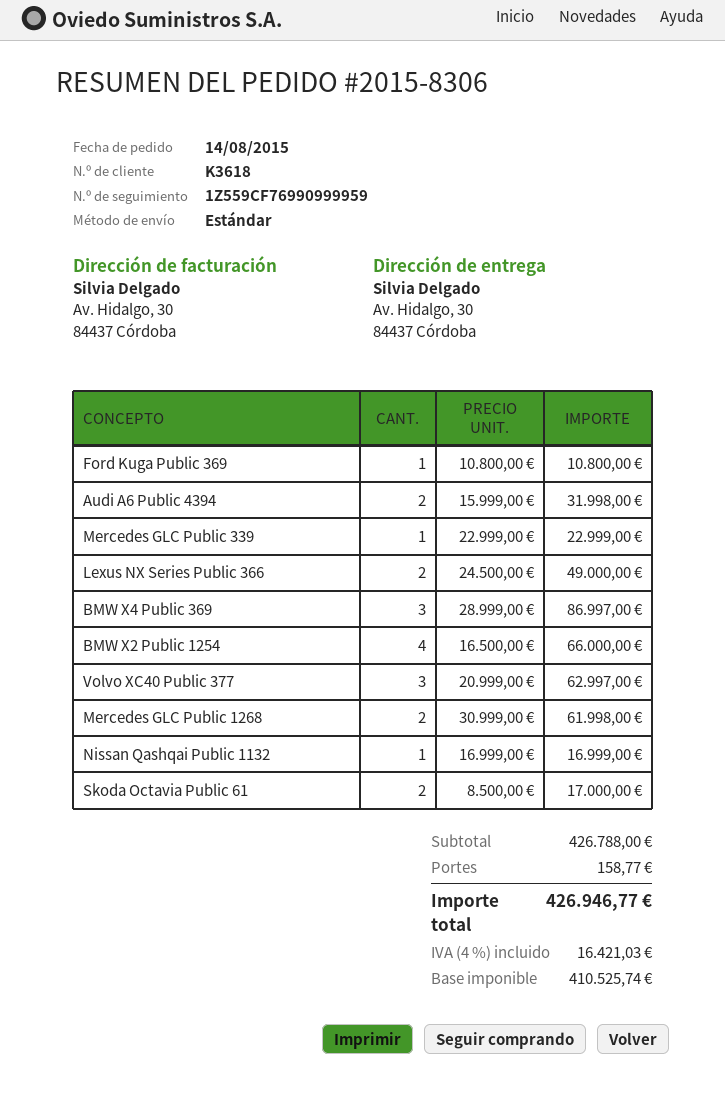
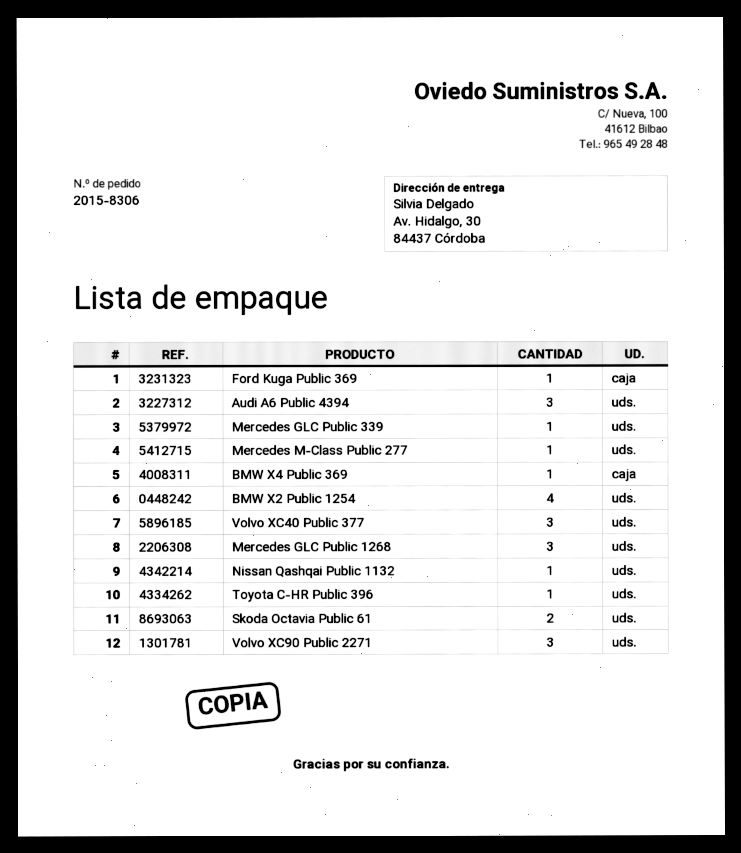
Audi A6 Public 4394: 2 -> 3
Lexus NX Series Public 366: 2 -> none
BMW X4 Public 369: 3 -> 1
Mercedes GLC Public 1268: 2 -> 3
Mercedes M-Class Public 277: none -> 1
Toyota C-HR Public 396: none -> 1
Volvo XC90 Public 2271: none -> 3

